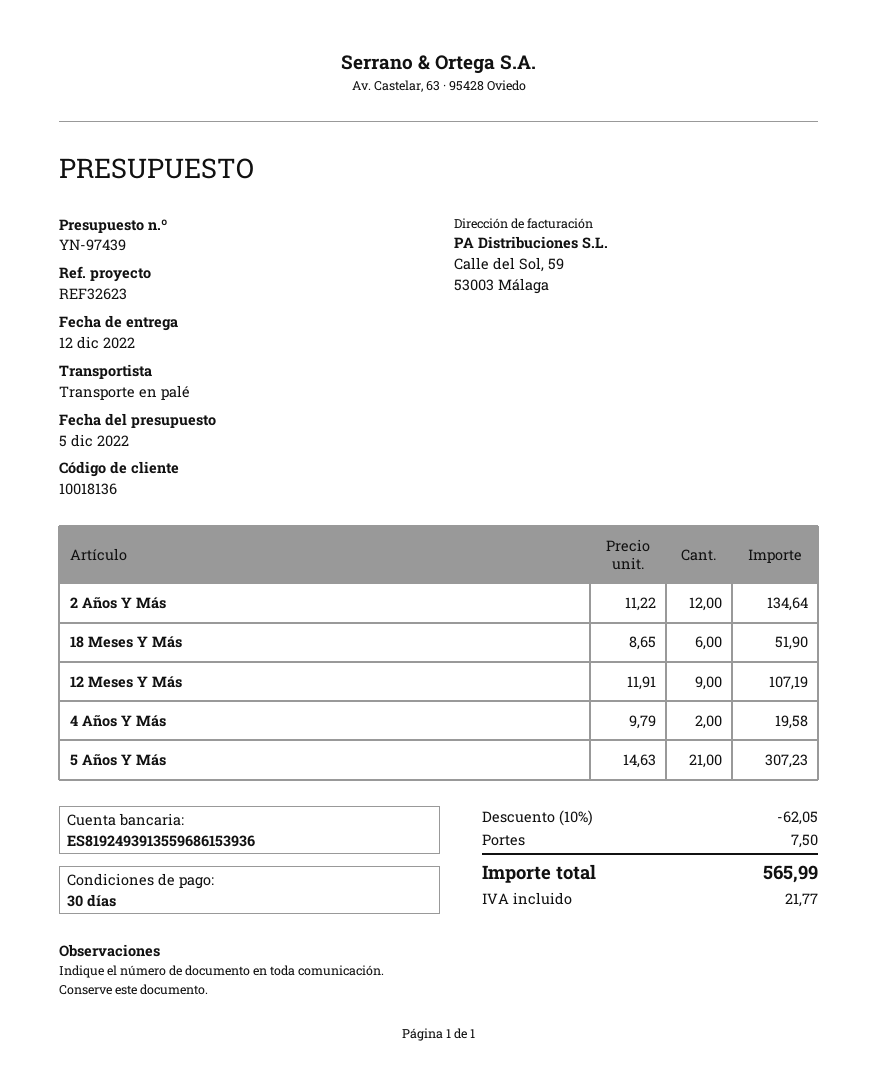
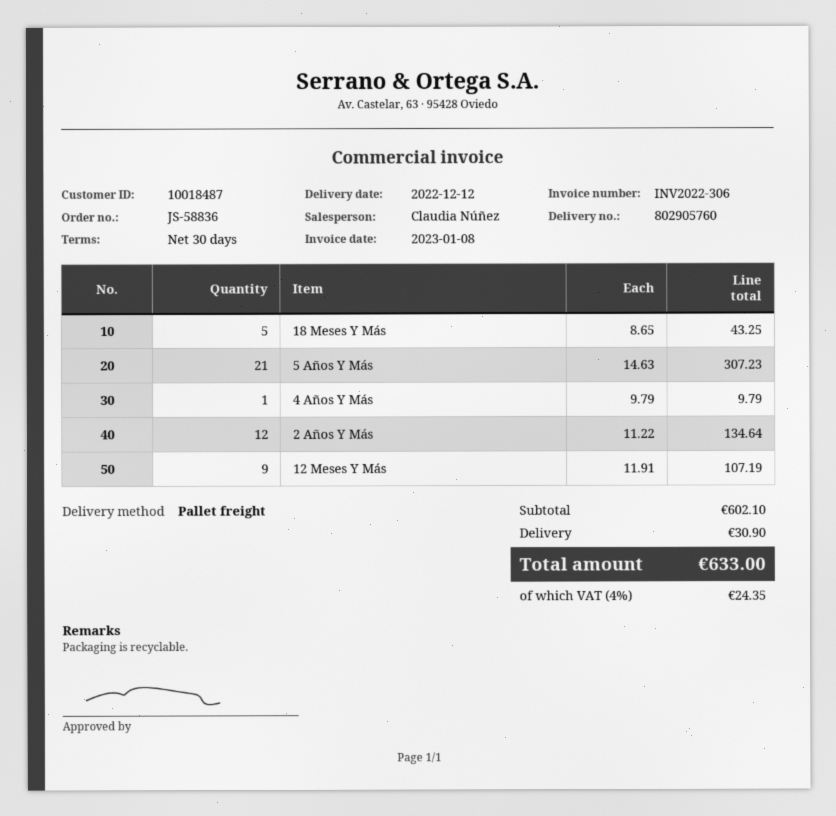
customer number: 10018136 -> 10018487
18 Meses Y Más: 6 x 8.65 = 51.90 -> 5 x 8.65 = 43.25
4 Años Y Más: 2 x 9.79 = 19.58 -> 1 x 9.79 = 9.79
discount: 10% = 62.05 -> none
shipping: 7.50 -> 30.90
tax: 21.77 -> 24.35
total: 565.99 -> 633.00

